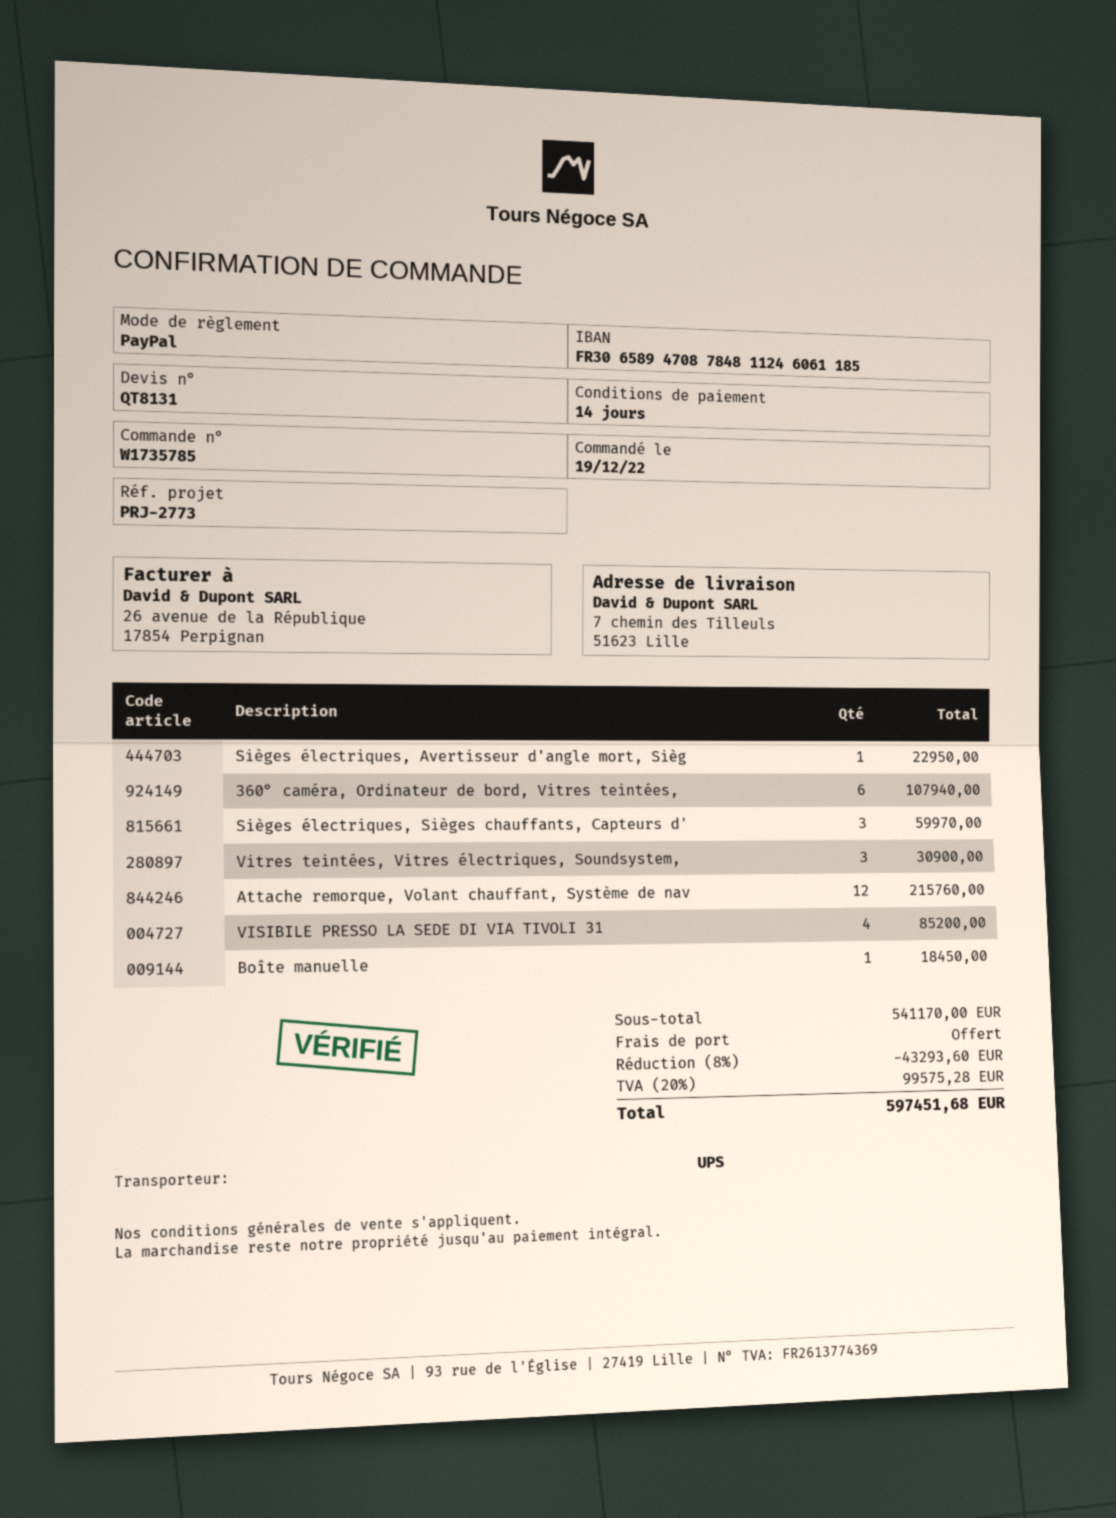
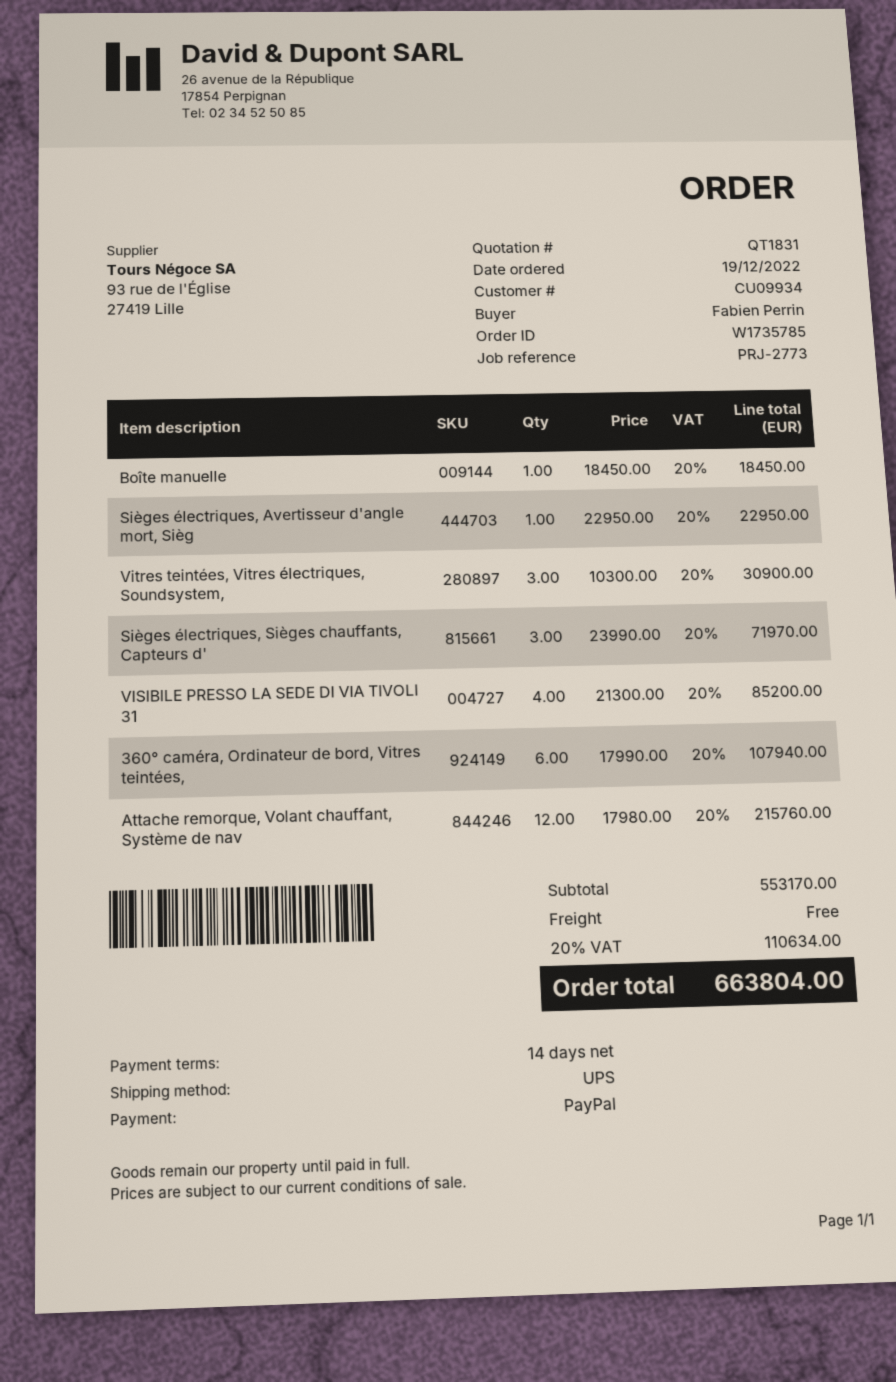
quote number: QT8131 -> QT1831
Sièges électriques, Sièges chauffants, Capteurs d': 3 for 59970.00 -> 3 for 71970.00
subtotal: 541170.00 -> 553170.00
discount: 8% = 43293.60 -> none
tax: 20% = 99575.28 -> 20% = 110634.00
total: 597451.68 -> 663804.00

